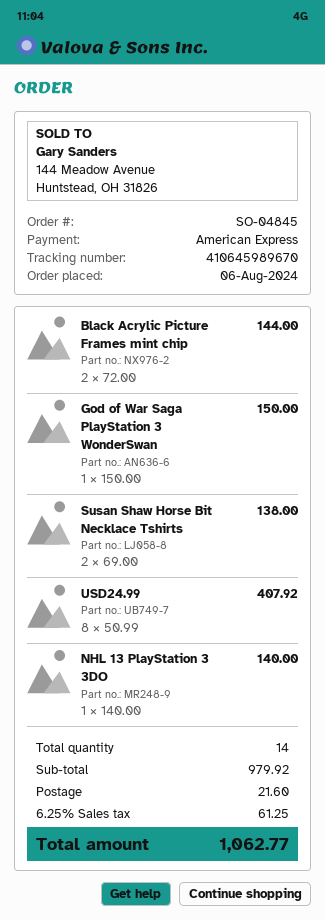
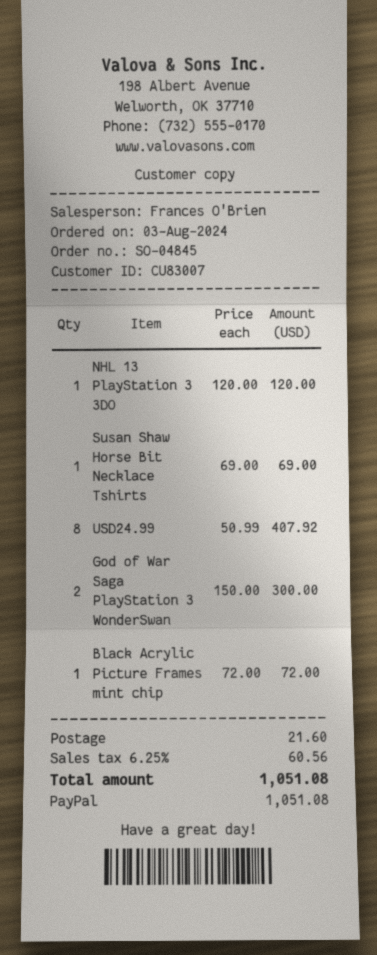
order date: 2024-08-06 -> 2024-08-03
payment method: American Express -> PayPal
Black Acrylic Picture Frames mint chip: 2 x 72.00 = 144.00 -> 1 x 72.00 = 72.00
God of War Saga PlayStation 3 WonderSwan: 1 x 150.00 = 150.00 -> 2 x 150.00 = 300.00
Susan Shaw Horse Bit Necklace Tshirts: 2 x 69.00 = 138.00 -> 1 x 69.00 = 69.00
NHL 13 PlayStation 3 3DO: 1 x 140.00 = 140.00 -> 1 x 120.00 = 120.00
tax: 6.25% = 61.25 -> 6.25% = 60.56
total: 1062.77 -> 1051.08

